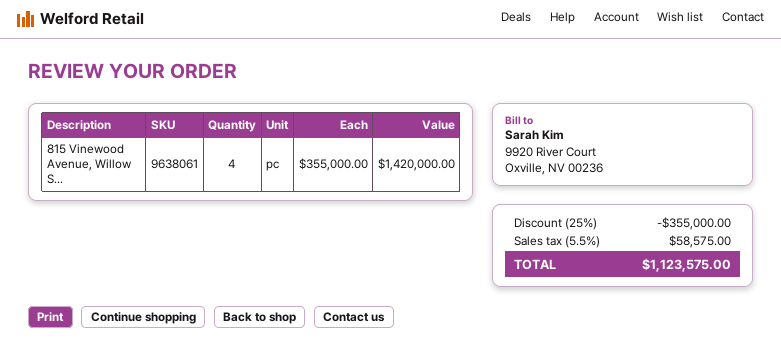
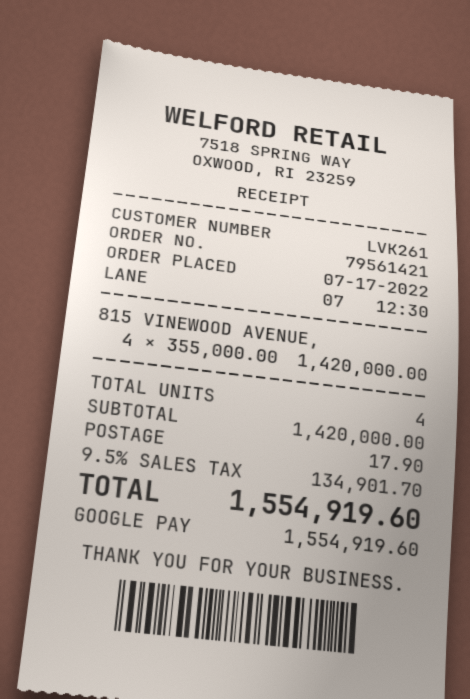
discount: 25% = 355000.00 -> none
shipping: none -> 17.90
tax: 5.5% = 58575.00 -> 9.5% = 134901.70
total: 1123575.00 -> 1554919.60

